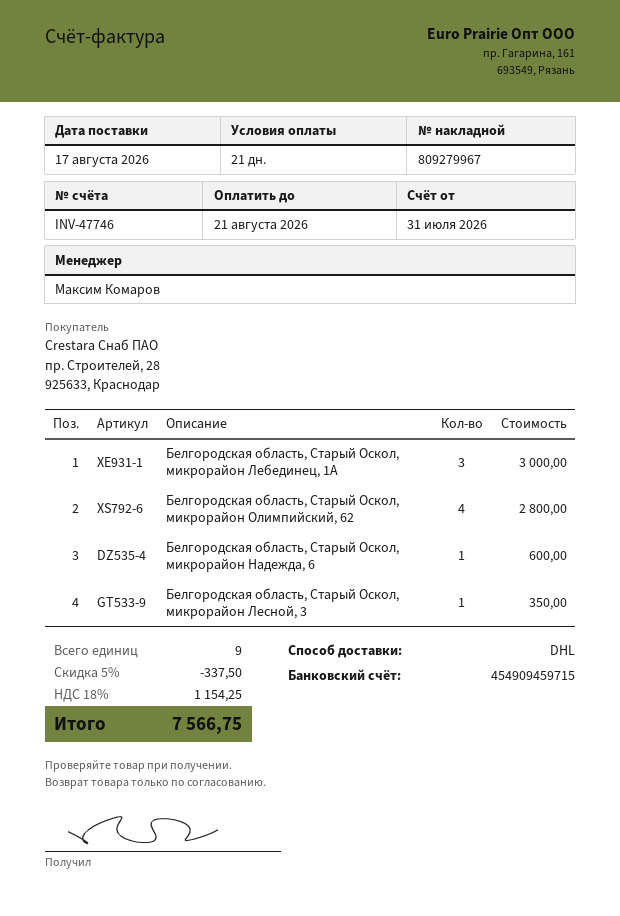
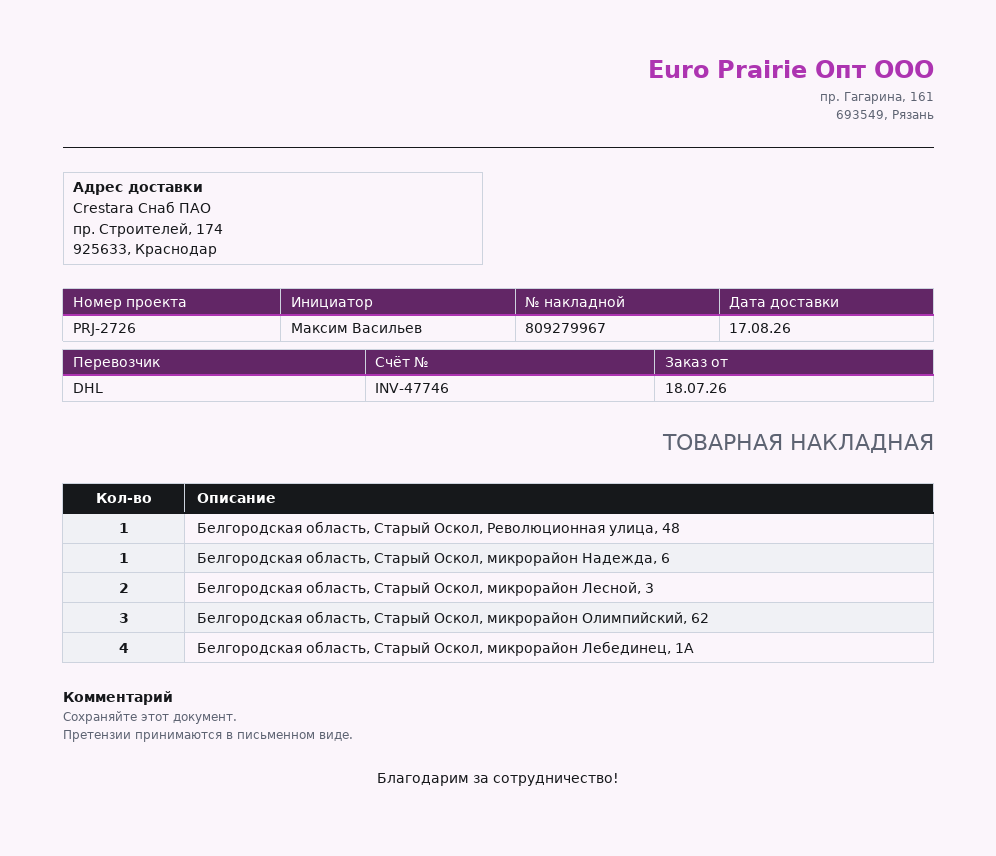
Белгородская область, Старый Оскол, микрорайон Лебединец, 1А: 3 -> 4
Белгородская область, Старый Оскол, микрорайон Олимпийский, 62: 4 -> 3
Белгородская область, Старый Оскол, микрорайон Лесной, 3: 1 -> 2
Белгородская область, Старый Оскол, Революционная улица, 48: none -> 1

